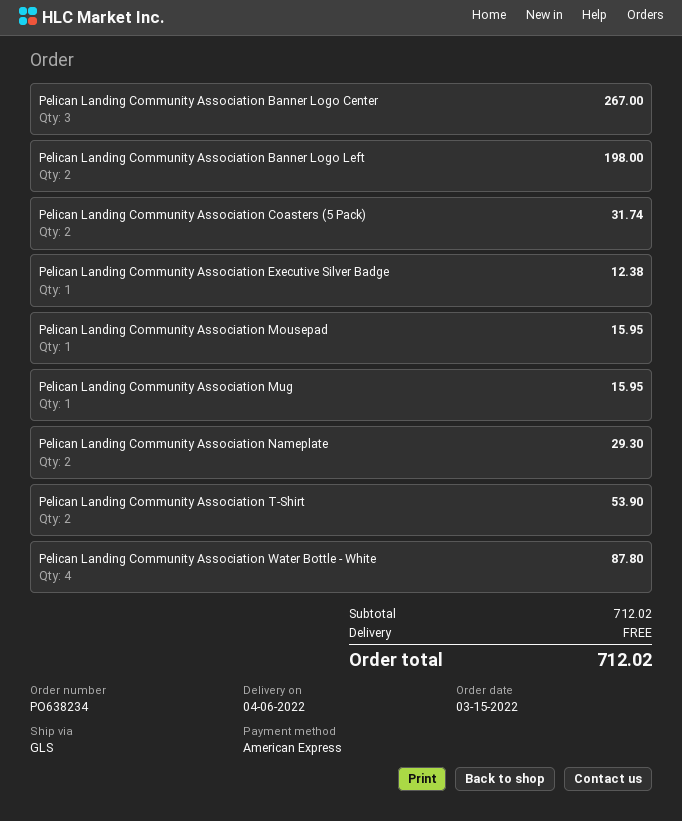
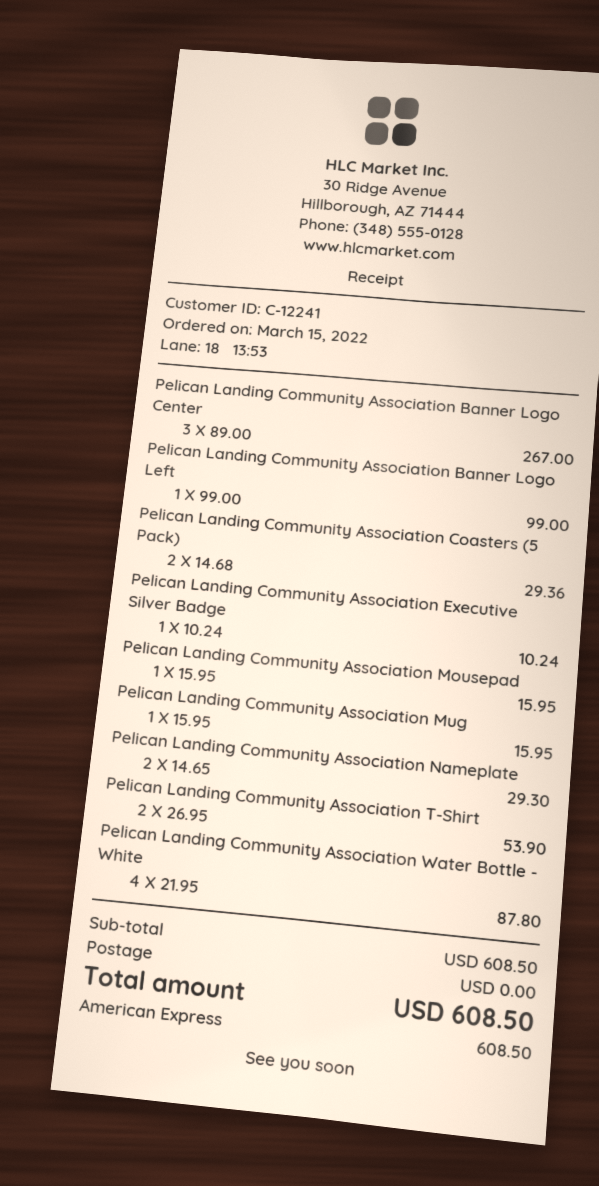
Pelican Landing Community Association Banner Logo Left: 2 for 198.00 -> 1 for 99.00
Pelican Landing Community Association Coasters (5 Pack): 2 for 31.74 -> 2 for 29.36
Pelican Landing Community Association Executive Silver Badge: 1 for 12.38 -> 1 for 10.24
subtotal: 712.02 -> 608.50
total: 712.02 -> 608.50

